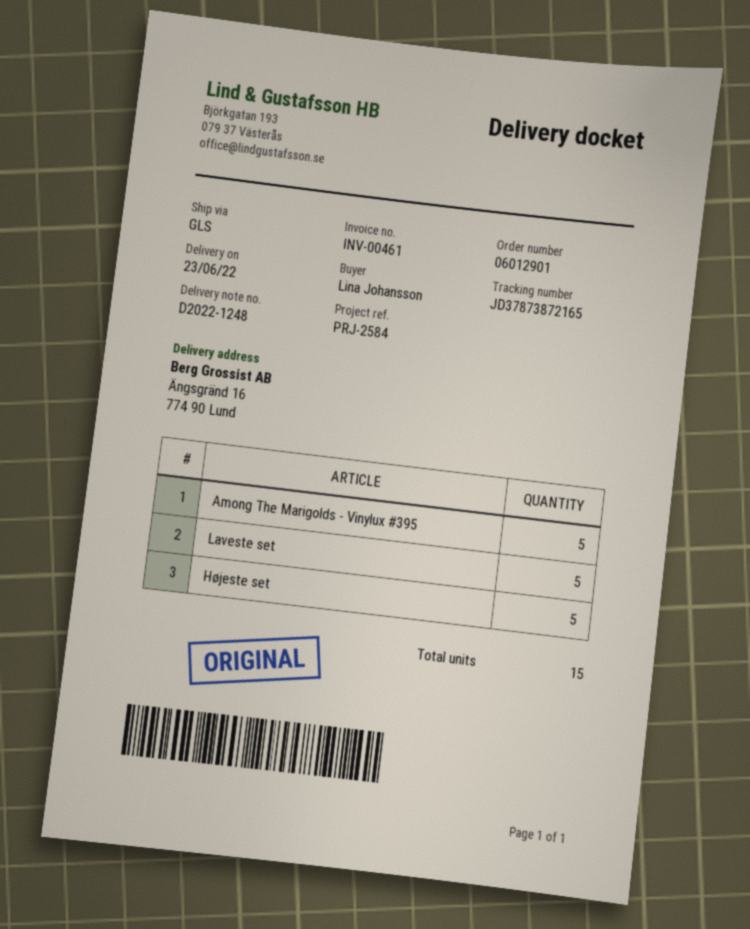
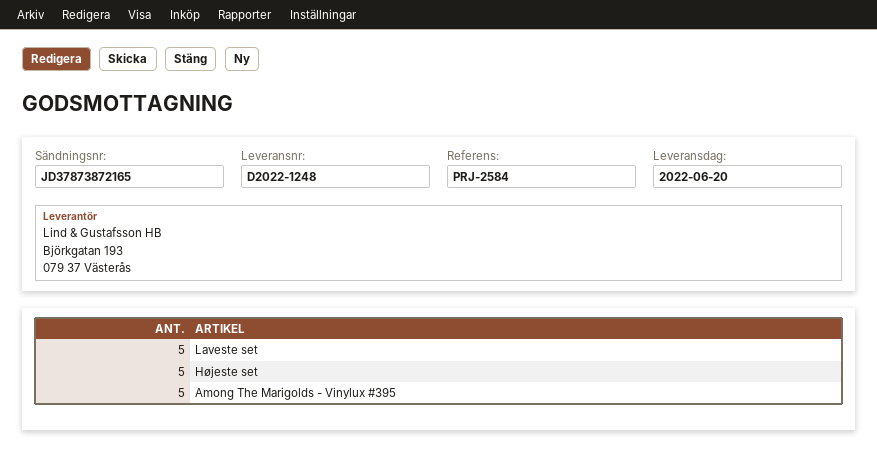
delivery date: 2022-06-23 -> 2022-06-20

